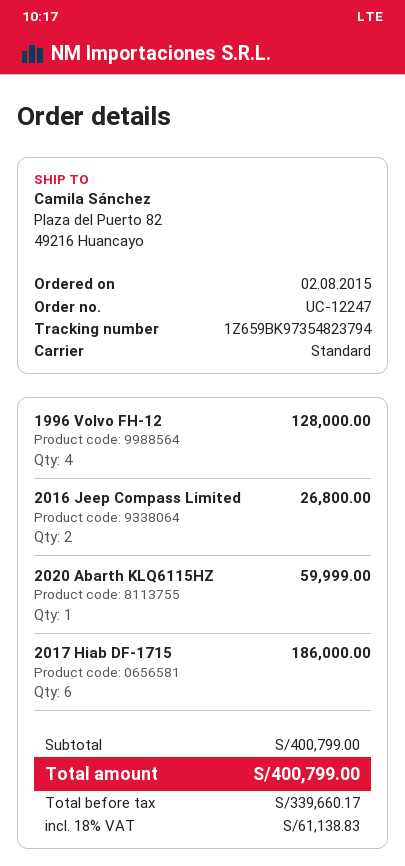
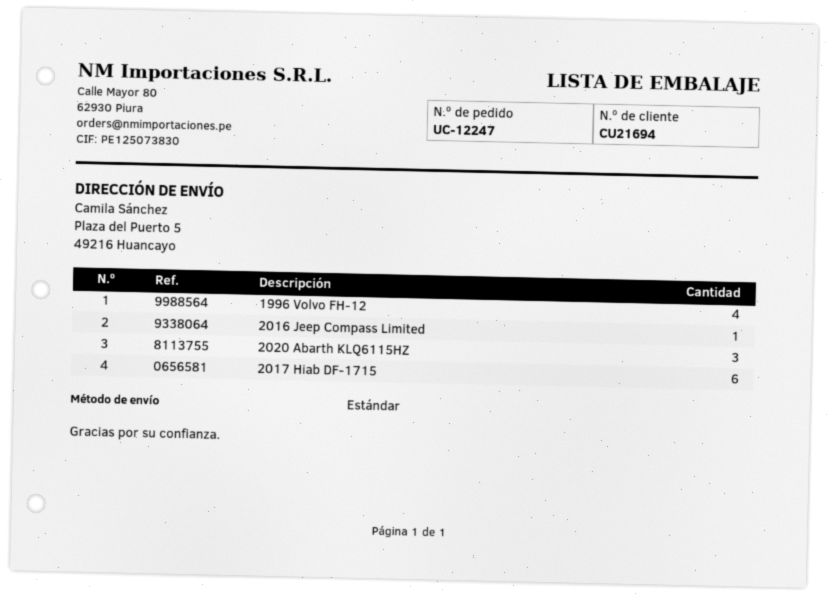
ship to: Plaza del Puerto 82, 49216 Huancayo -> Plaza del Puerto 5, 49216 Huancayo
2016 Jeep Compass Limited: 2 -> 1
2020 Abarth KLQ6115HZ: 1 -> 3

